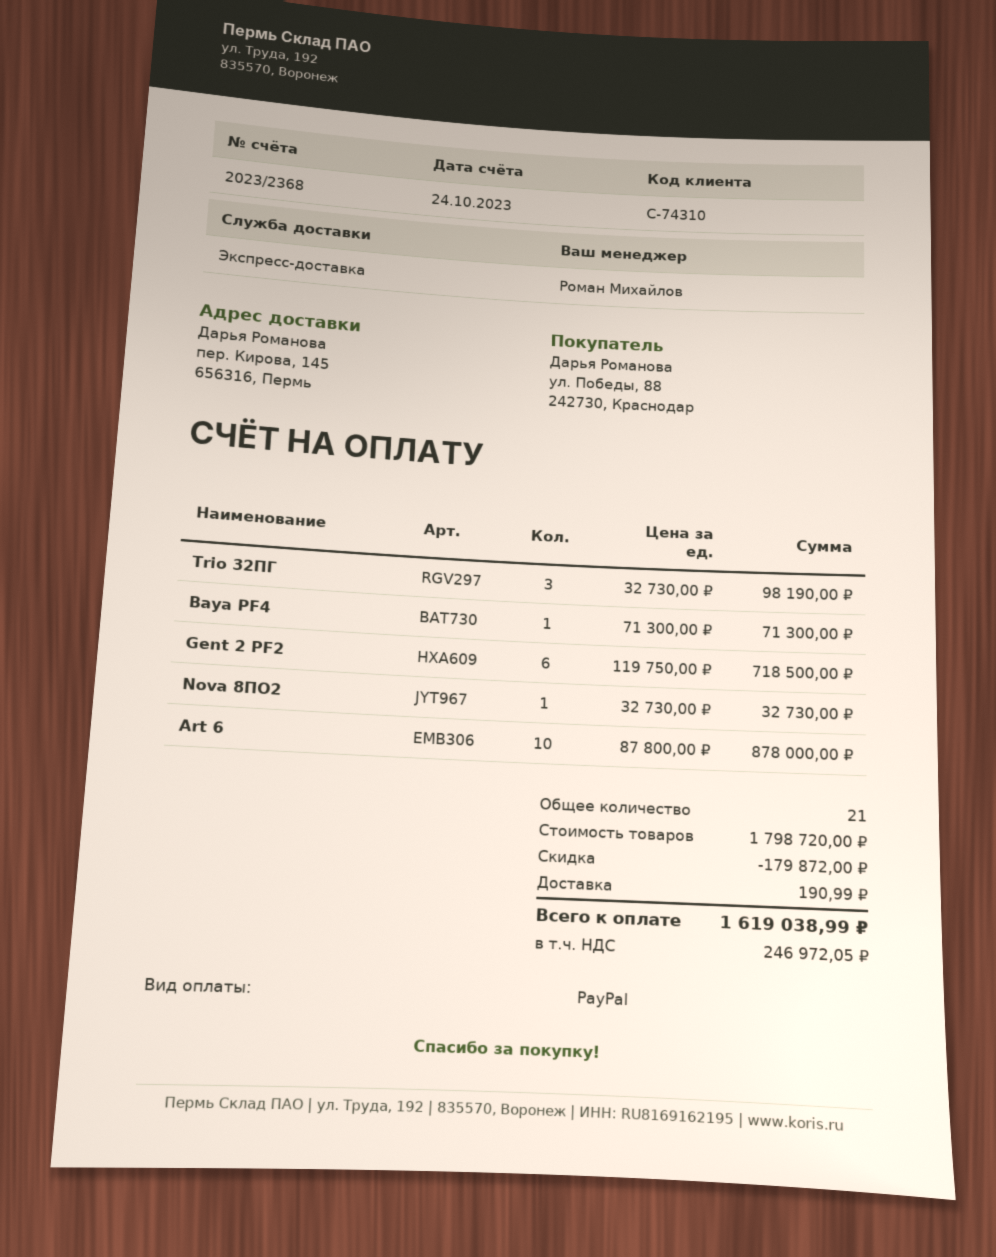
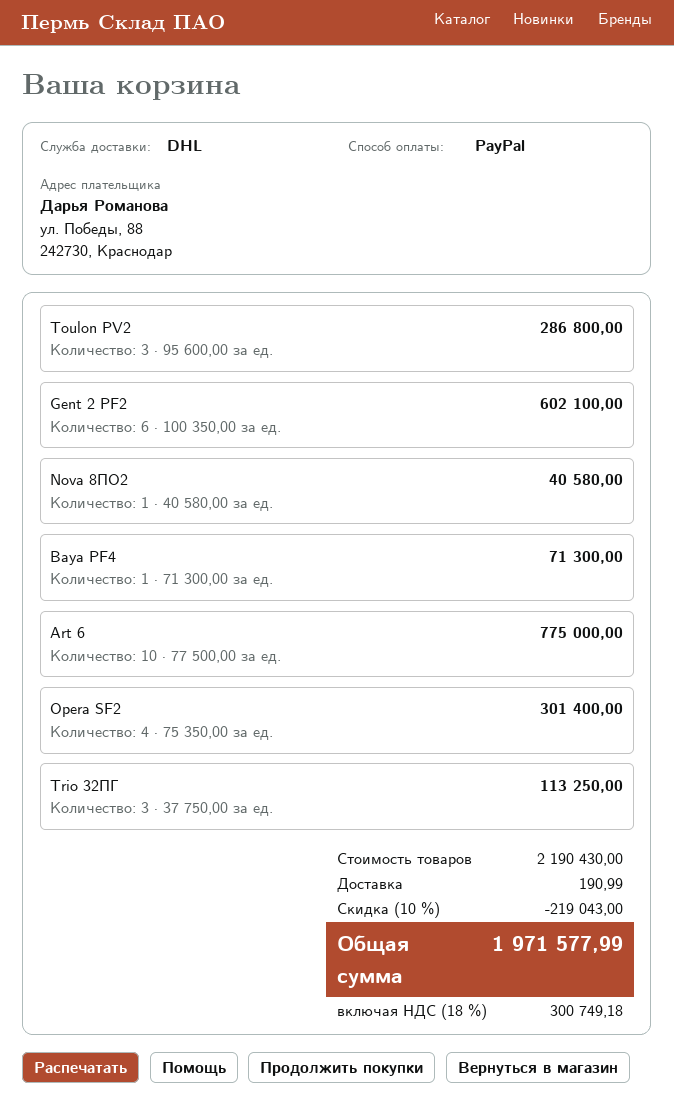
shipping method: express -> DHL
Trio 32ПГ: 3 x 32730.00 = 98190.00 -> 3 x 37750.00 = 113250.00
Gent 2 PF2: 6 x 119750.00 = 718500.00 -> 6 x 100350.00 = 602100.00
Nova 8ПО2: 1 x 32730.00 = 32730.00 -> 1 x 40580.00 = 40580.00
Art 6: 10 x 87800.00 = 878000.00 -> 10 x 77500.00 = 775000.00
Toulon PV2: none -> 3 x 95600.00 = 286800.00
Opera SF2: none -> 4 x 75350.00 = 301400.00
subtotal: 1798720.00 -> 2190430.00
discount: 179872.00 -> 219043.00
tax: 246972.05 -> 300749.18
total: 1619038.99 -> 1971577.99

